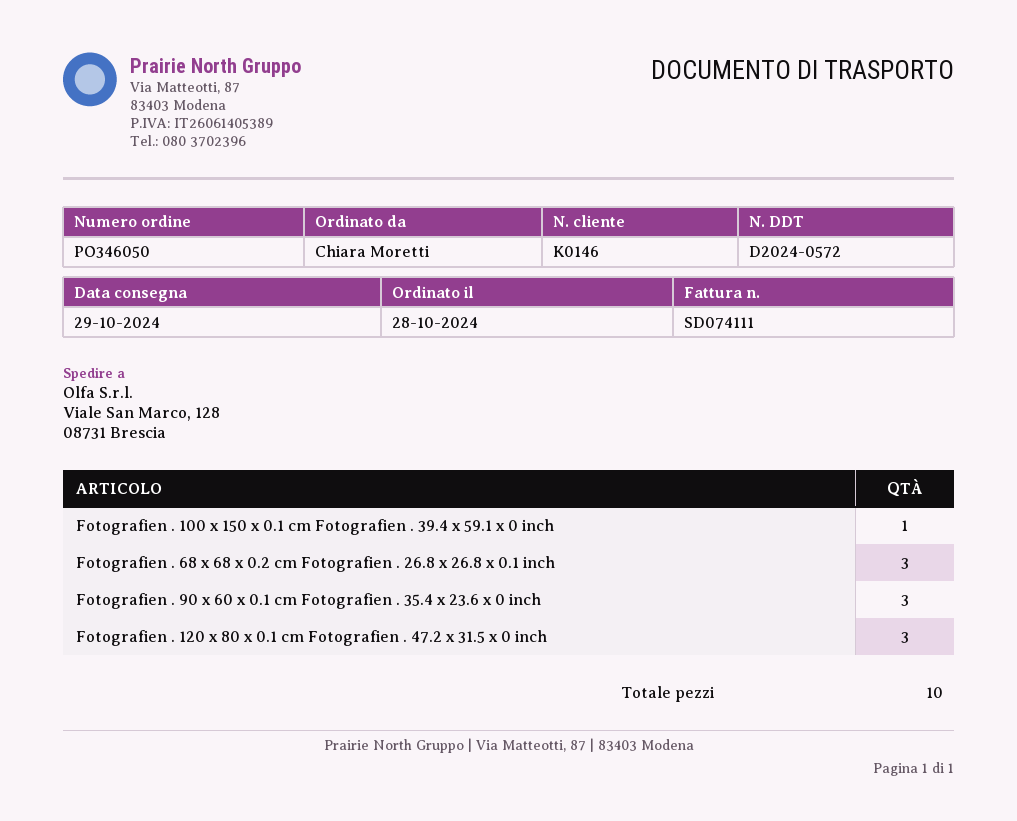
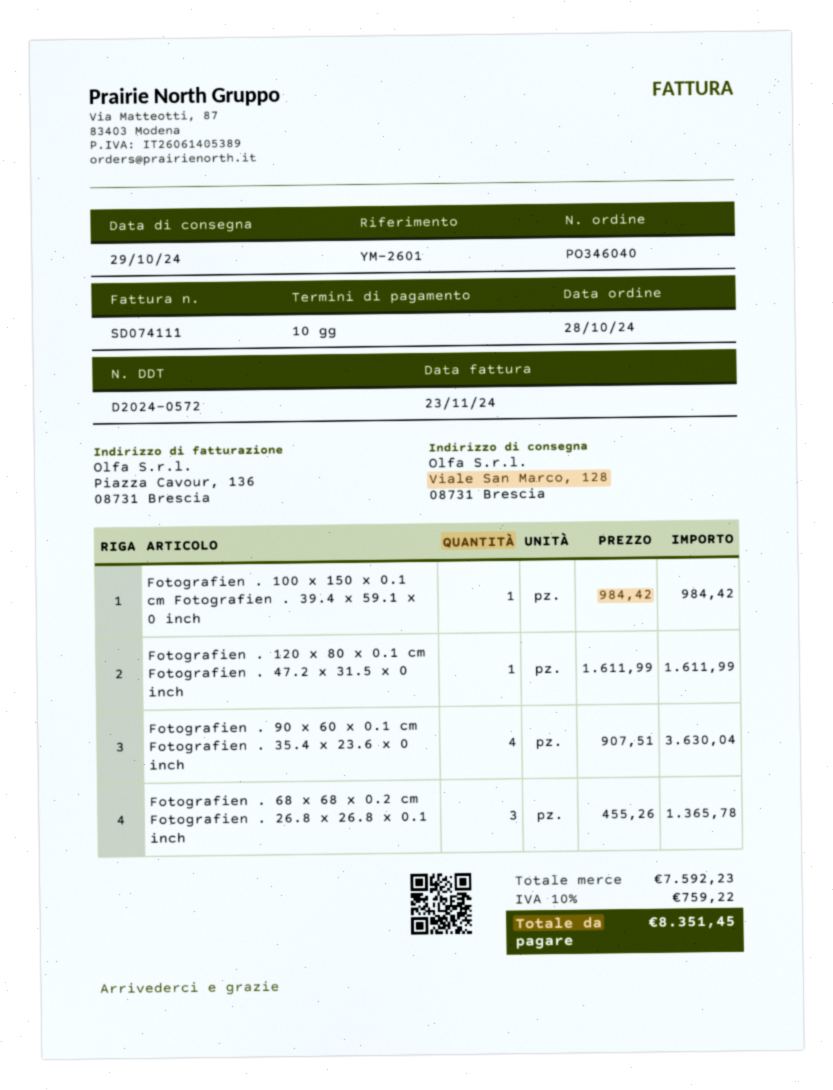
order number: PO346050 -> PO346040
Fotografien . 90 x 60 x 0.1 cm Fotografien . 35.4 x 23.6 x 0 inch: 3 -> 4
Fotografien . 120 x 80 x 0.1 cm Fotografien . 47.2 x 31.5 x 0 inch: 3 -> 1

